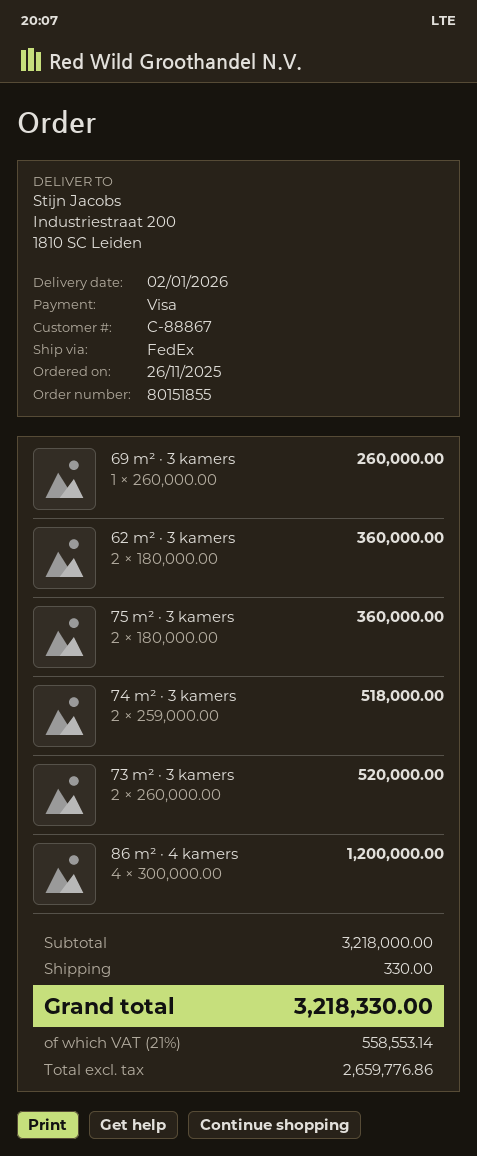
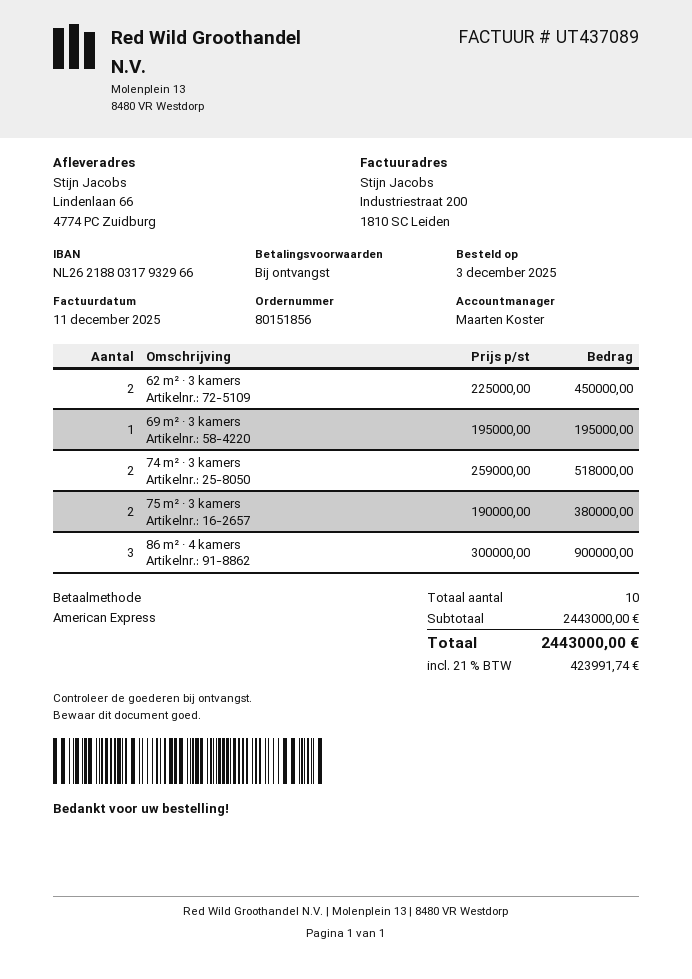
order number: 80151855 -> 80151856
order date: 2025-11-26 -> 2025-12-03
payment method: Visa -> American Express
ship to: Industriestraat 200, 1810 SC Leiden -> Lindenlaan 66, 4774 PC Zuidburg
69 m² · 3 kamers: 1 x 260000.00 = 260000.00 -> 1 x 195000.00 = 195000.00
62 m² · 3 kamers: 2 x 180000.00 = 360000.00 -> 2 x 225000.00 = 450000.00
75 m² · 3 kamers: 2 x 180000.00 = 360000.00 -> 2 x 190000.00 = 380000.00
73 m² · 3 kamers: 2 x 260000.00 = 520000.00 -> none
86 m² · 4 kamers: 4 x 300000.00 = 1200000.00 -> 3 x 300000.00 = 900000.00
subtotal: 3218000.00 -> 2443000.00
shipping: 330.00 -> none
tax: 21% = 558553.14 -> 21% = 423991.74
total: 3218330.00 -> 2443000.00

